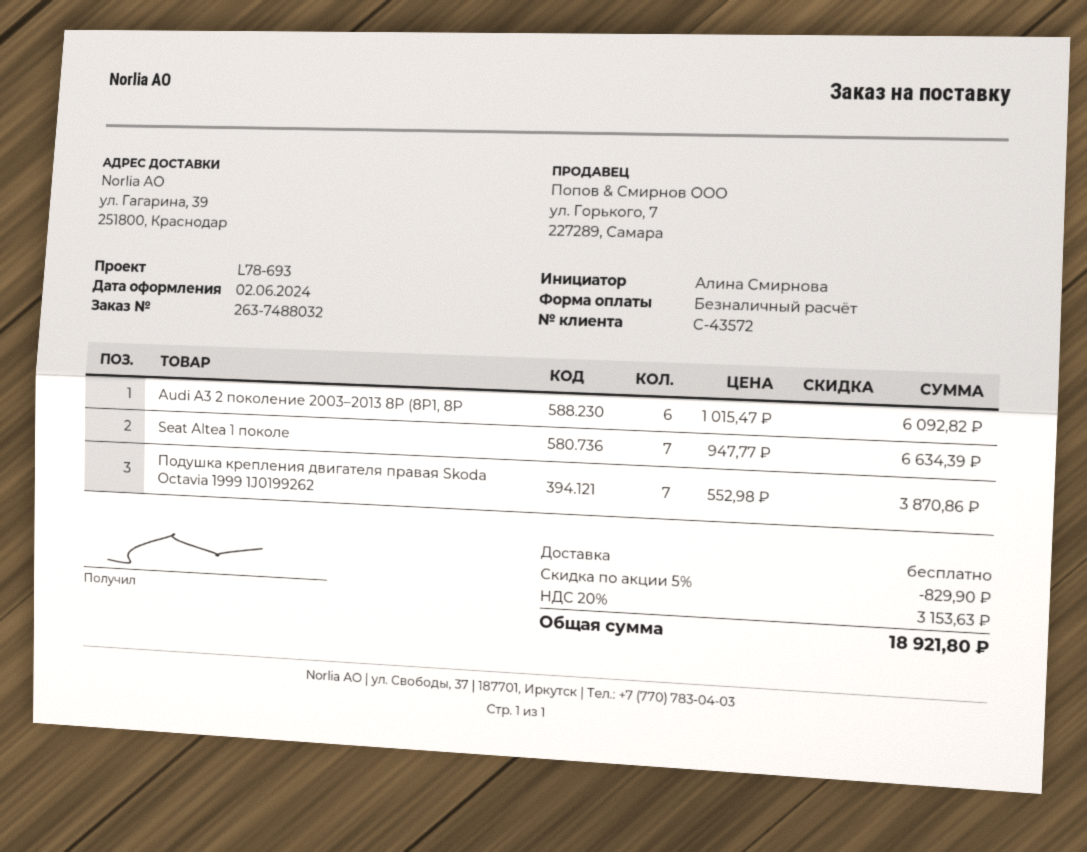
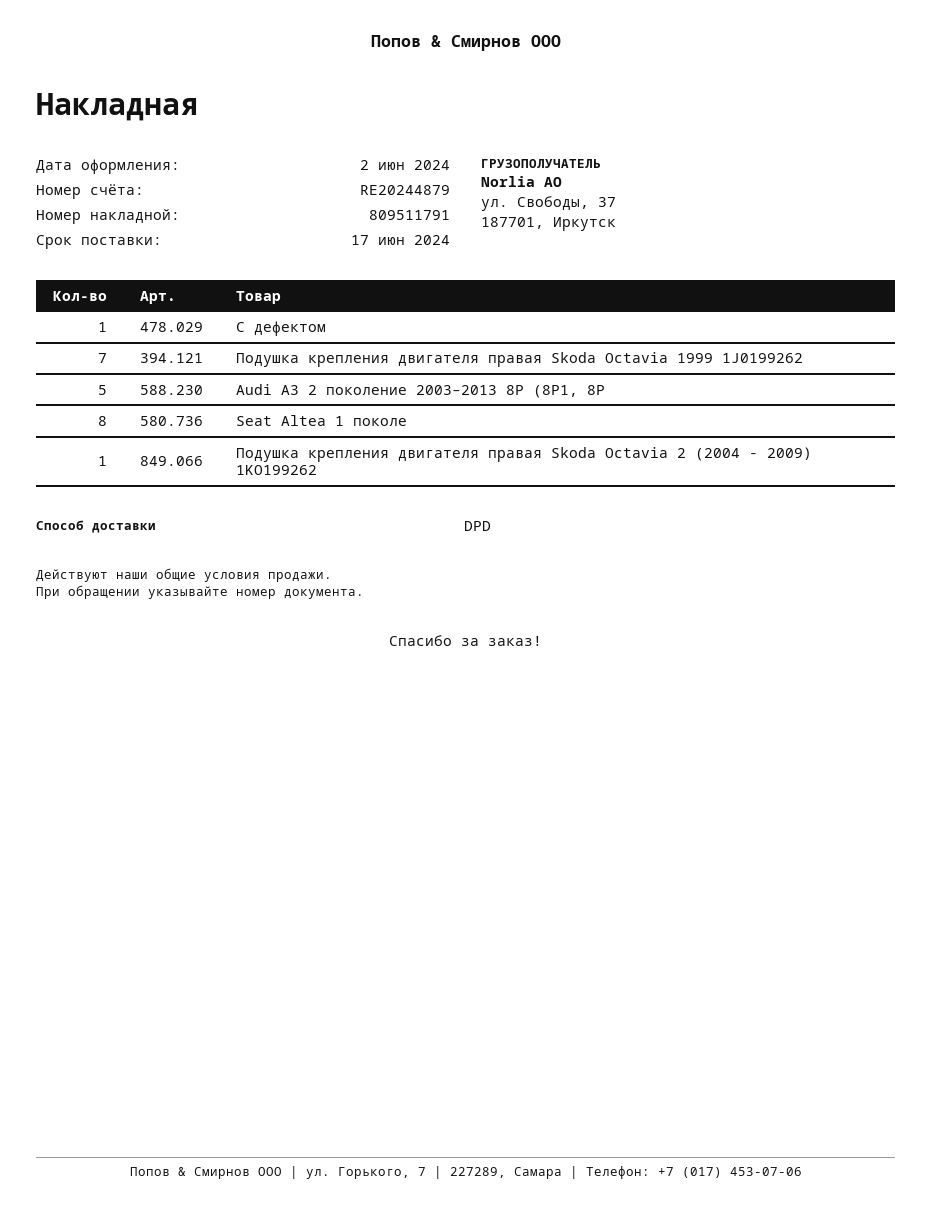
ship to: ул. Гагарина, 39, 251800, Краснодар -> ул. Свободы, 37, 187701, Иркутск
Audi A3 2 поколение 2003–2013 8P (8P1, 8P: 6 -> 5
Seat Altea 1 поколе: 7 -> 8
С дефектом: none -> 1
Подушка крепления двигателя правая Skoda Octavia 2 (2004 - 2009) 1KO199262: none -> 1

